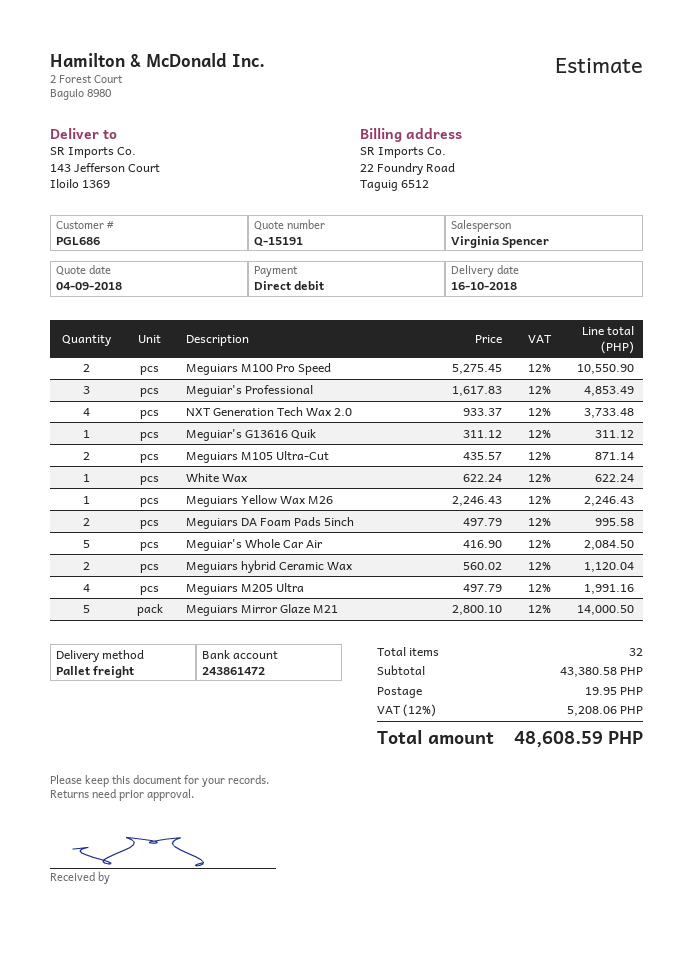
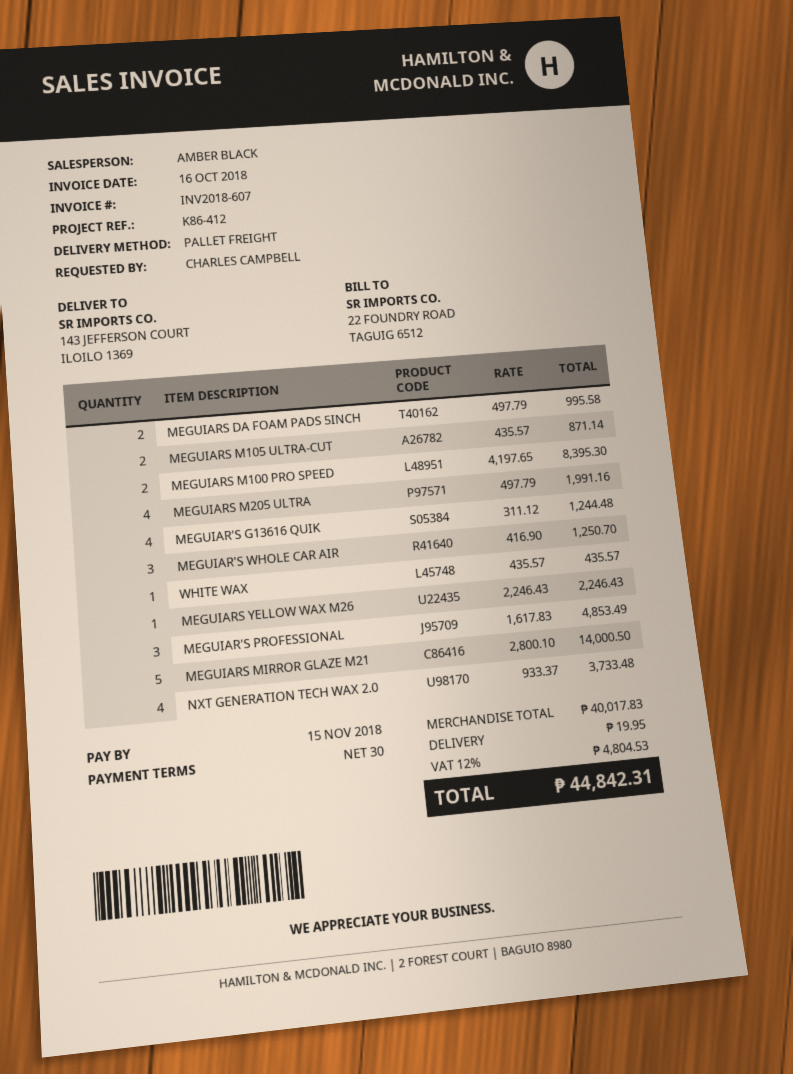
sales rep: Virginia Spencer -> AMBER BLACK
Meguiars M100 Pro Speed: 2 x 5275.45 = 10550.90 -> 2 x 4197.65 = 8395.30
Meguiar's G13616 Quik: 1 x 311.12 = 311.12 -> 4 x 311.12 = 1244.48
White Wax: 1 x 622.24 = 622.24 -> 1 x 435.57 = 435.57
Meguiar's Whole Car Air: 5 x 416.90 = 2084.50 -> 3 x 416.90 = 1250.70
Meguiars hybrid Ceramic Wax: 2 x 560.02 = 1120.04 -> none
subtotal: 43380.58 -> 40017.83
tax: 12% = 5208.06 -> 12% = 4804.53
total: 48608.59 -> 44842.31

